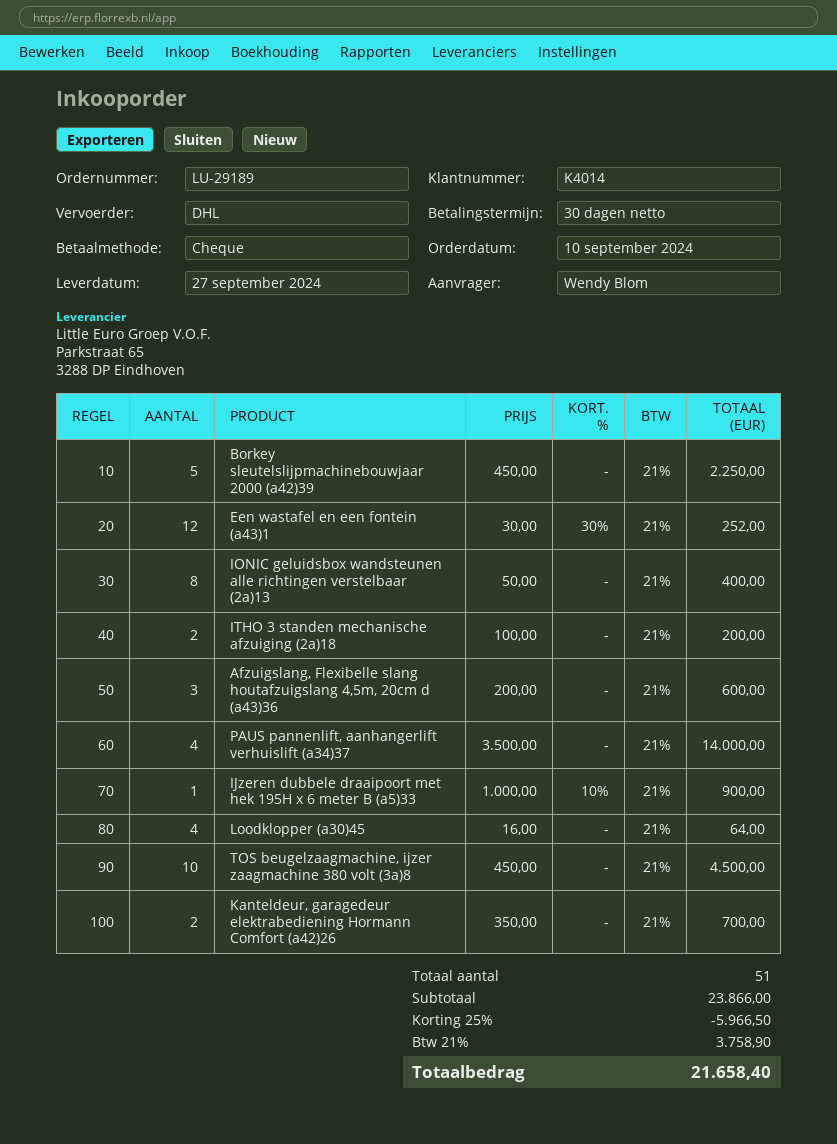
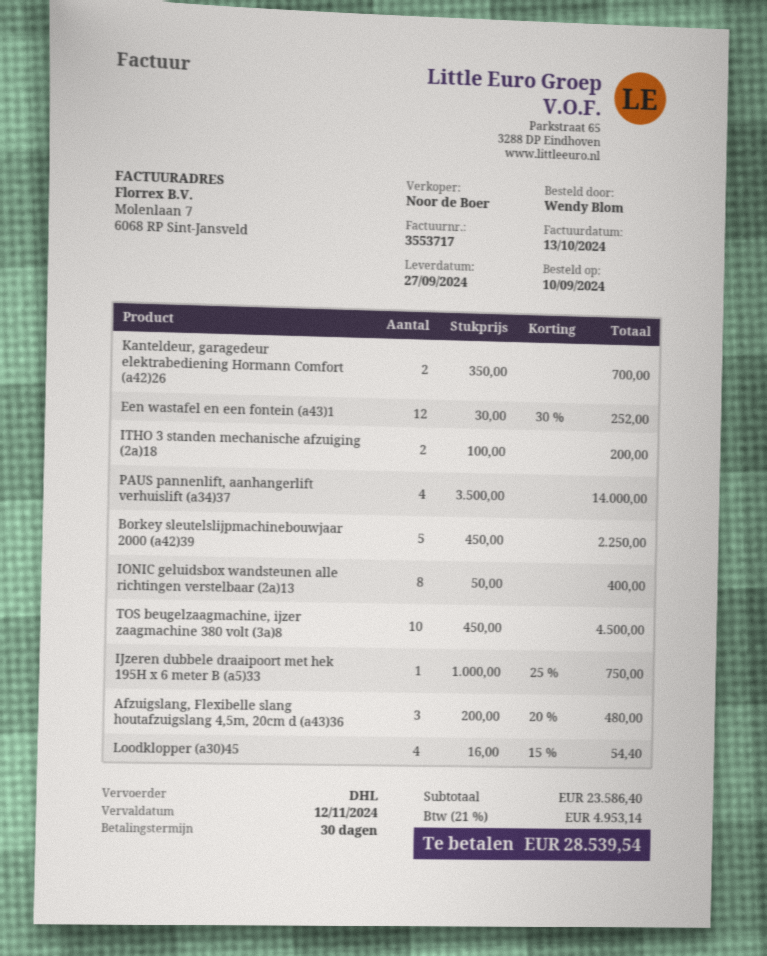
Afzuigslang, Flexibelle slang houtafzuigslang 4,5m, 20cm d (a43)36: 3 x 200.00 = 600.00 -> 3 x 200.00 - 20% = 480.00
IJzeren dubbele draaipoort met hek 195H x 6 meter B (a5)33: 1 x 1000.00 - 10% = 900.00 -> 1 x 1000.00 - 25% = 750.00
Loodklopper (a30)45: 4 x 16.00 = 64.00 -> 4 x 16.00 - 15% = 54.40
subtotal: 23866.00 -> 23586.40
discount: 25% = 5966.50 -> none
tax: 21% = 3758.90 -> 21% = 4953.14
total: 21658.40 -> 28539.54

